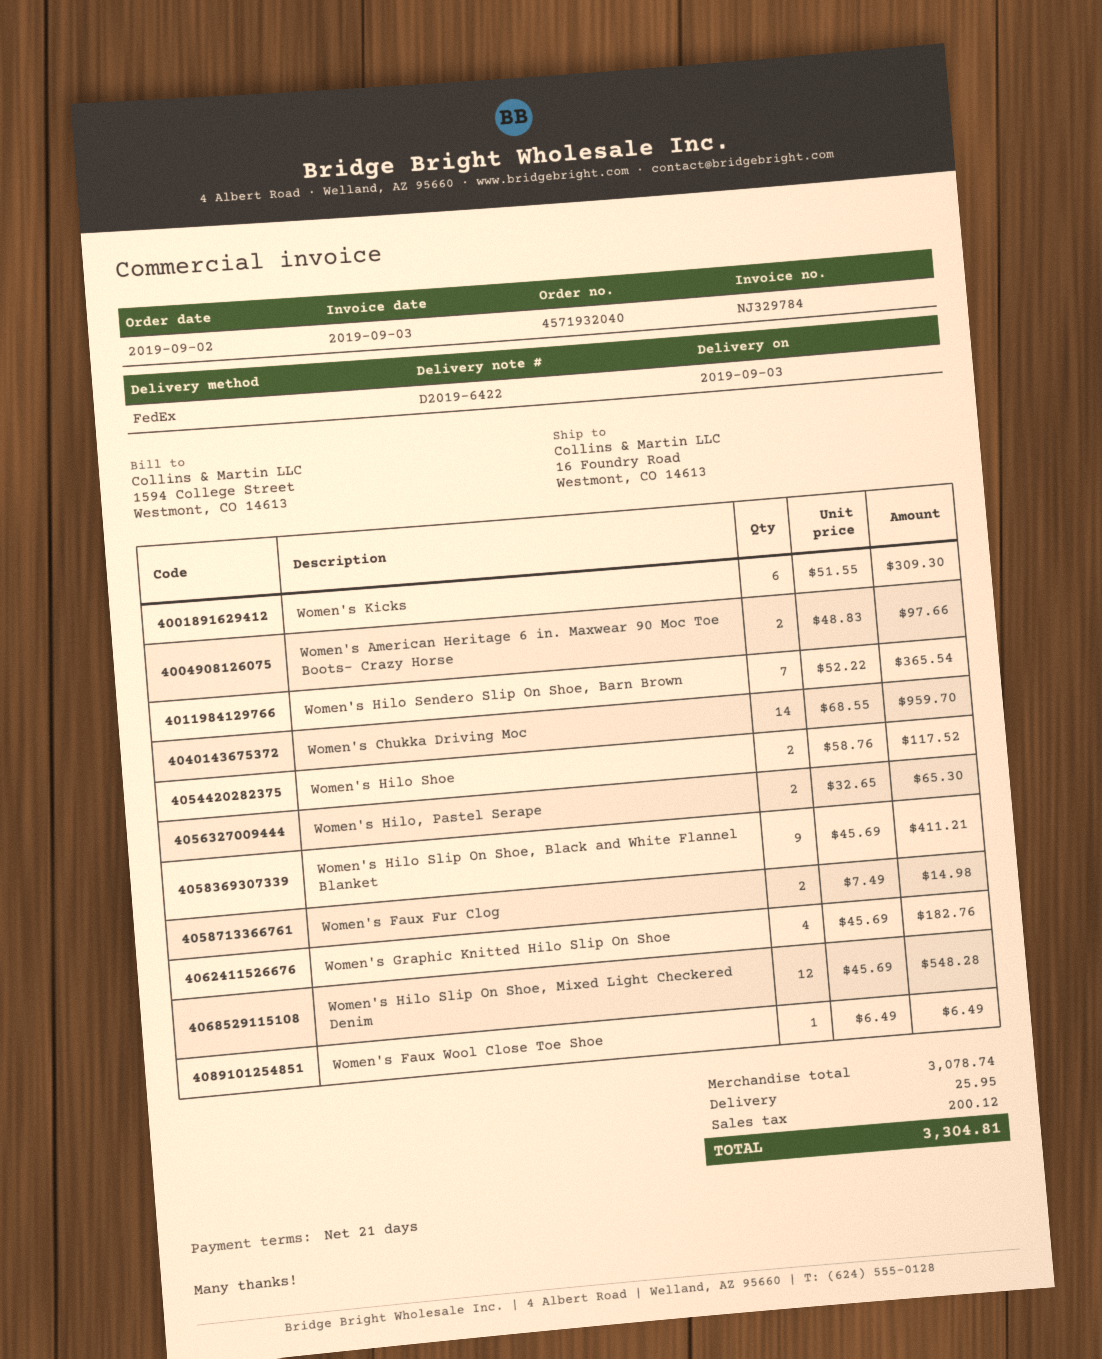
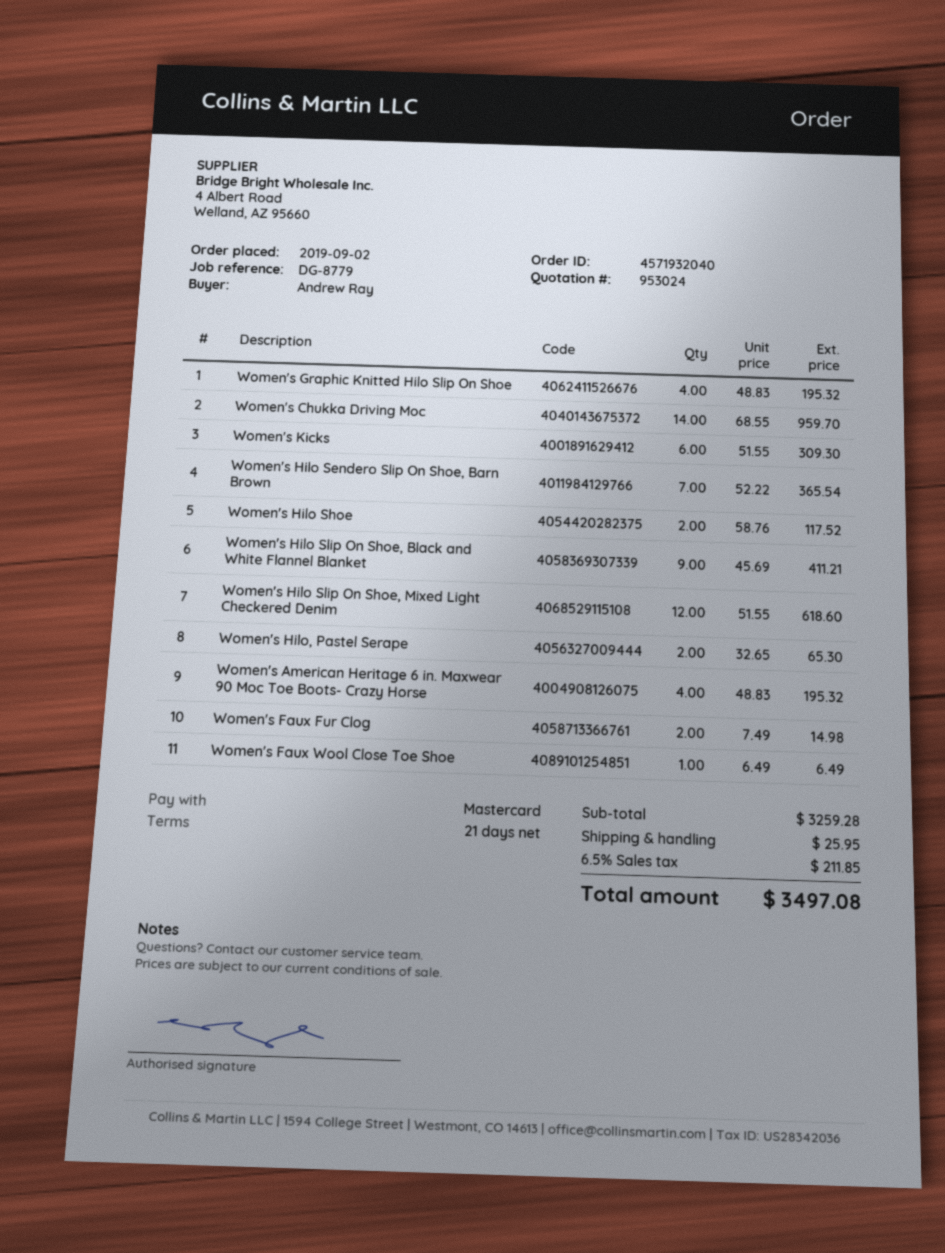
Women's American Heritage 6 in. Maxwear 90 Moc Toe Boots- Crazy Horse: 2 x 48.83 = 97.66 -> 4 x 48.83 = 195.32
Women's Graphic Knitted Hilo Slip On Shoe: 4 x 45.69 = 182.76 -> 4 x 48.83 = 195.32
Women's Hilo Slip On Shoe, Mixed Light Checkered Denim: 12 x 45.69 = 548.28 -> 12 x 51.55 = 618.60
subtotal: 3078.74 -> 3259.28
tax: 200.12 -> 211.85
total: 3304.81 -> 3497.08

